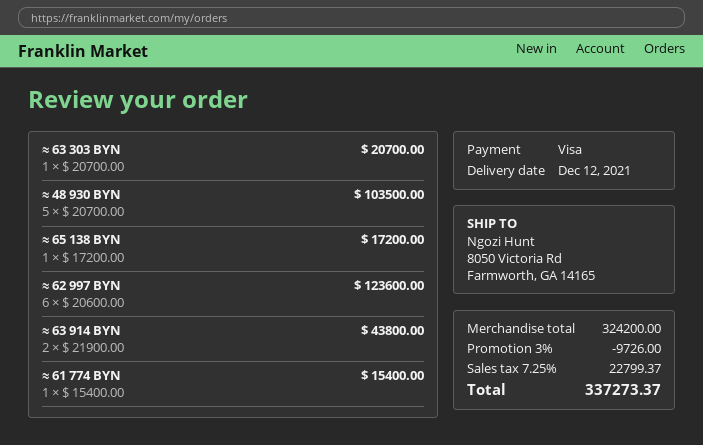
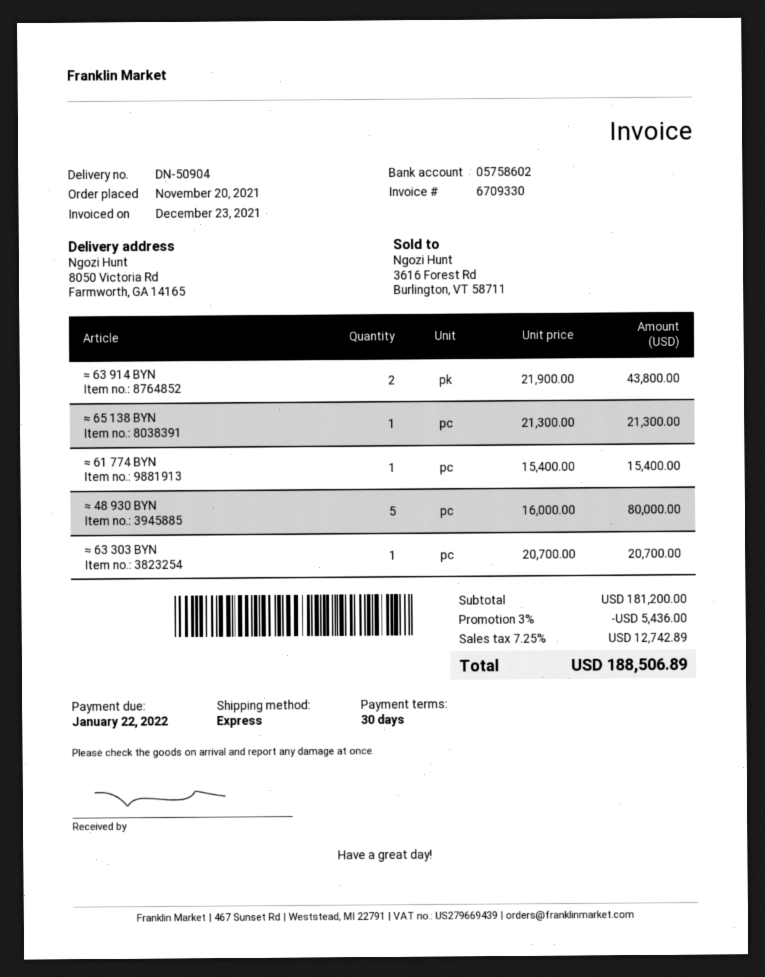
≈ 48 930 BYN: 5 x 20700.00 = 103500.00 -> 5 x 16000.00 = 80000.00
≈ 65 138 BYN: 1 x 17200.00 = 17200.00 -> 1 x 21300.00 = 21300.00
≈ 62 997 BYN: 6 x 20600.00 = 123600.00 -> none
subtotal: 324200.00 -> 181200.00
discount: 3% = 9726.00 -> 3% = 5436.00
tax: 7.25% = 22799.37 -> 7.25% = 12742.89
total: 337273.37 -> 188506.89

